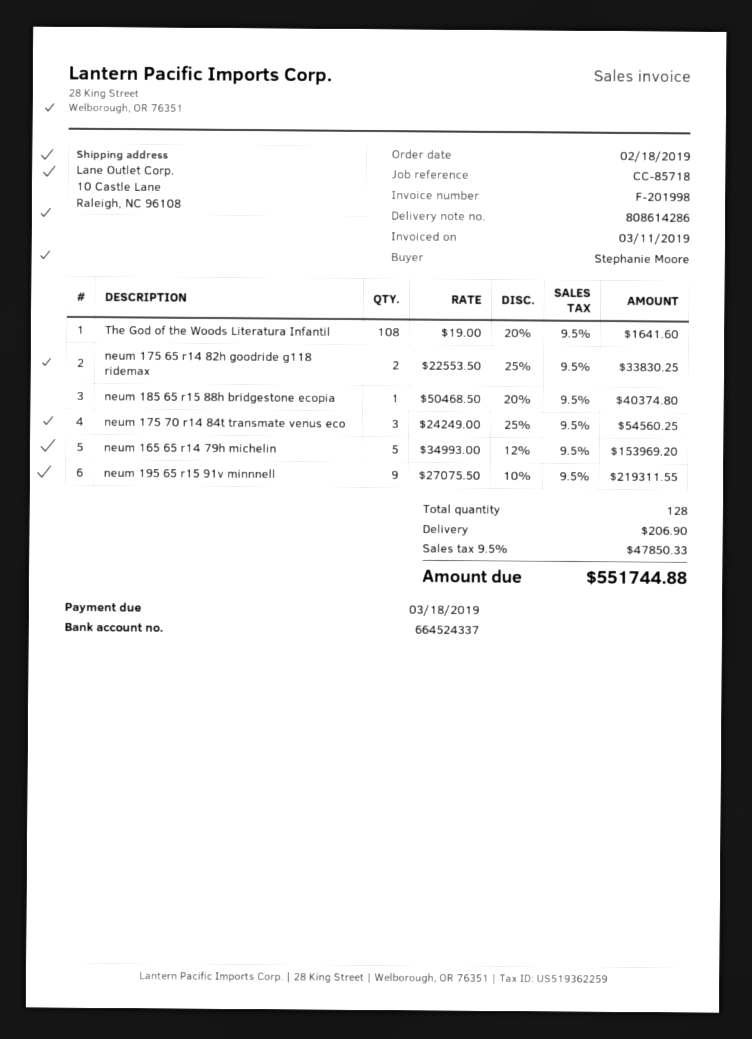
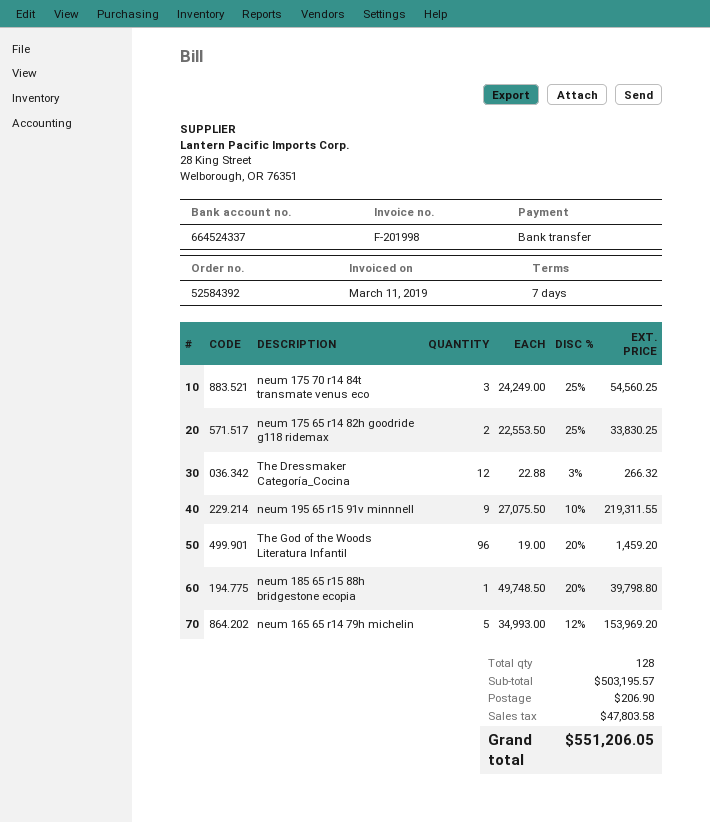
The God of the Woods Literatura Infantil: 108 x 19.00 - 20% = 1641.60 -> 96 x 19.00 - 20% = 1459.20
neum 185 65 r15 88h bridgestone ecopia: 1 x 50468.50 - 20% = 40374.80 -> 1 x 49748.50 - 20% = 39798.80
The Dressmaker Categoría_Cocina: none -> 12 x 22.88 - 3% = 266.32
tax: 47850.33 -> 47803.58
total: 551744.88 -> 551206.05

